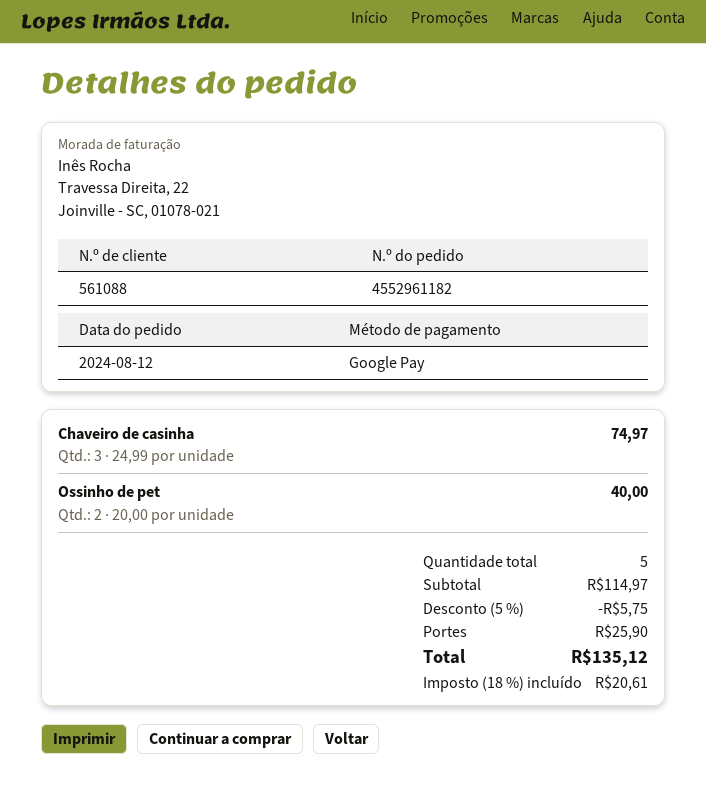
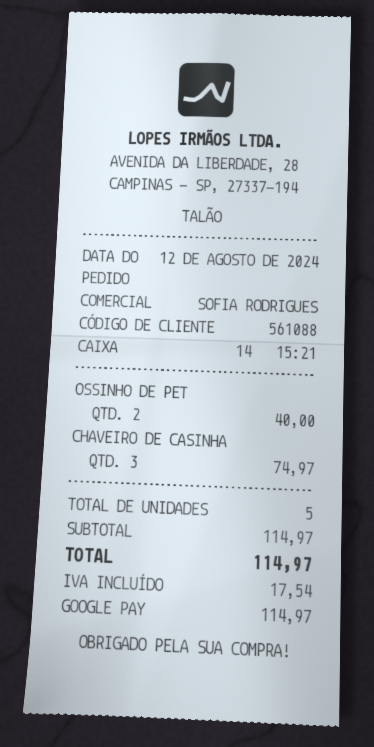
discount: 5% = 5.75 -> none
shipping: 25.90 -> none
tax: 20.61 -> 17.54
total: 135.12 -> 114.97

